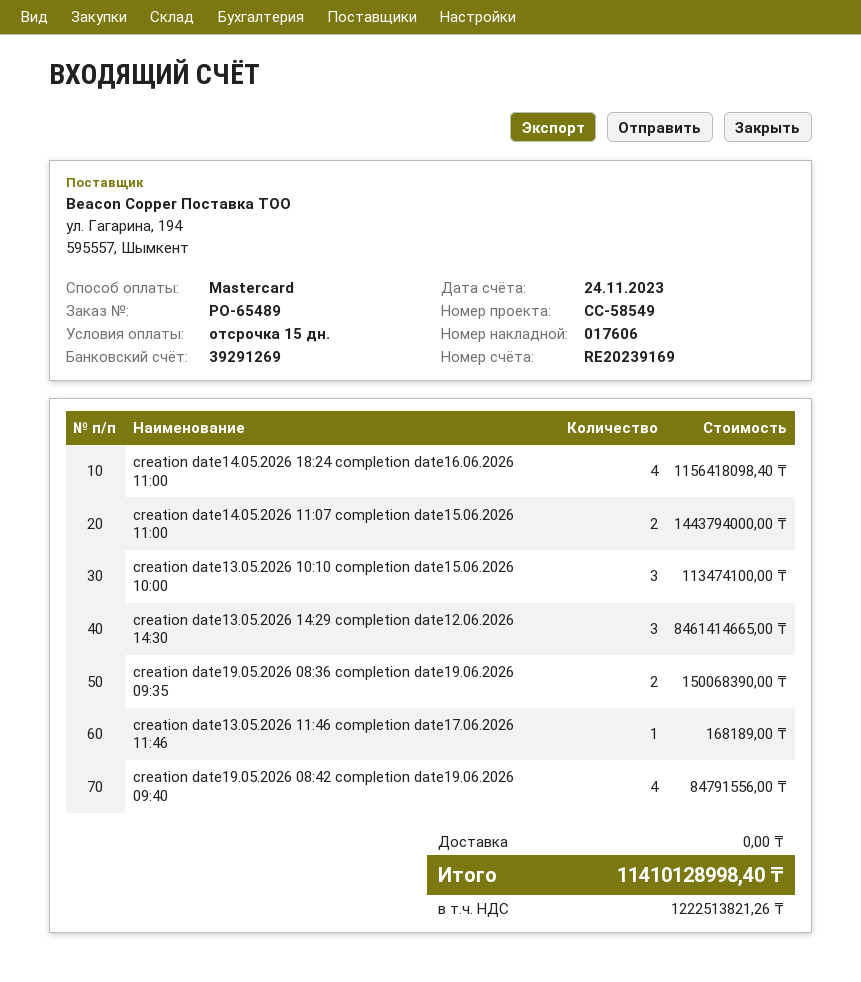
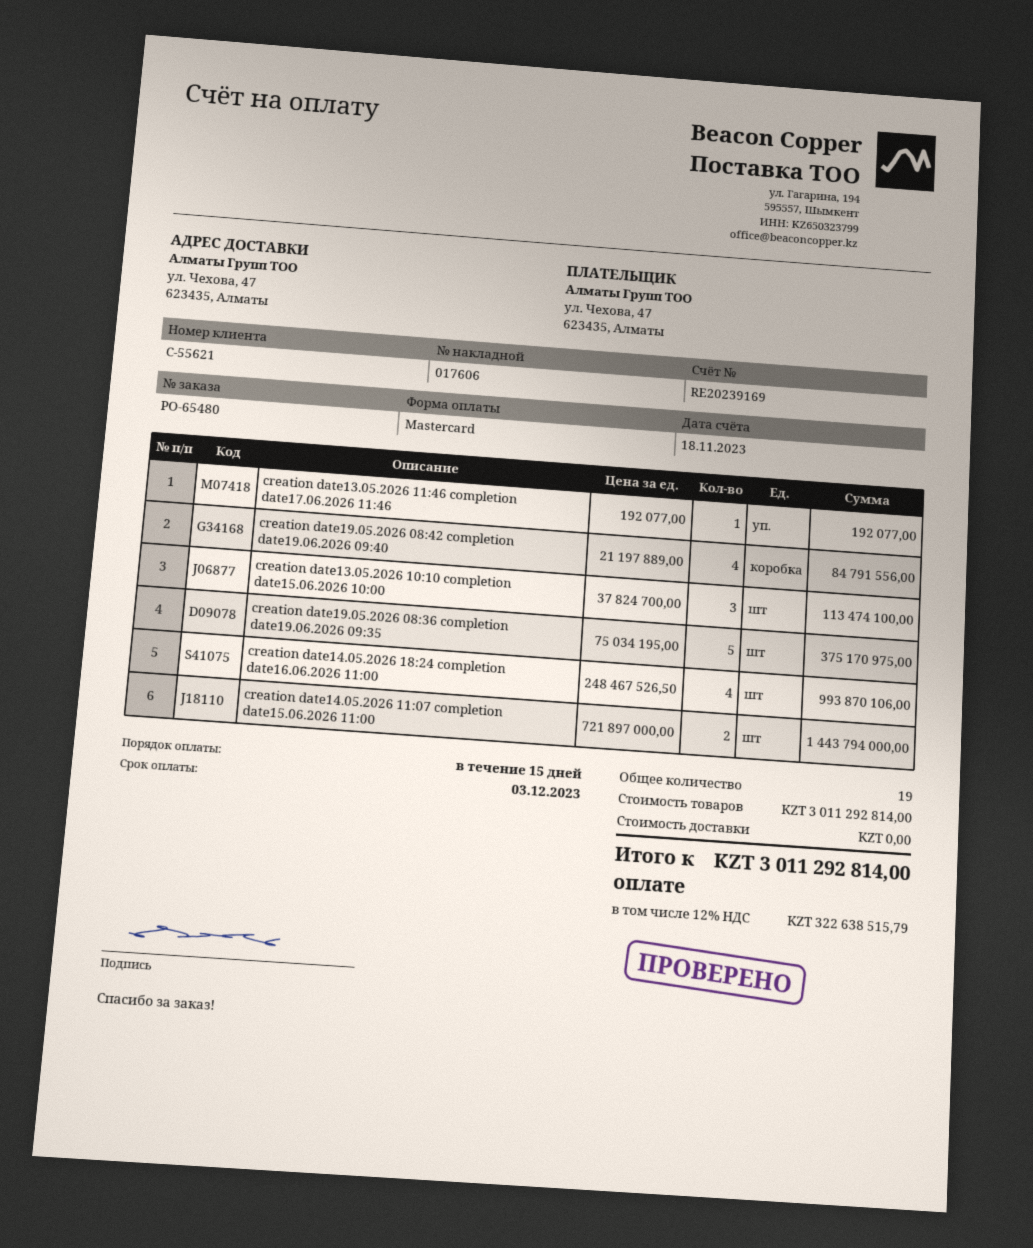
order number: PO-65489 -> PO-65480
invoice date: 2023-11-24 -> 2023-11-18
creation date14.05.2026 18:24 completion date16.06.2026 11:00: 4 for 1156418098.40 -> 4 for 993870106.00
creation date13.05.2026 14:29 completion date12.06.2026 14:30: 3 for 8461414665.00 -> none
creation date19.05.2026 08:36 completion date19.06.2026 09:35: 2 for 150068390.00 -> 5 for 375170975.00
creation date13.05.2026 11:46 completion date17.06.2026 11:46: 1 for 168189.00 -> 1 for 192077.00
tax: 1222513821.26 -> 322638515.79
total: 11410128998.40 -> 3011292814.00

